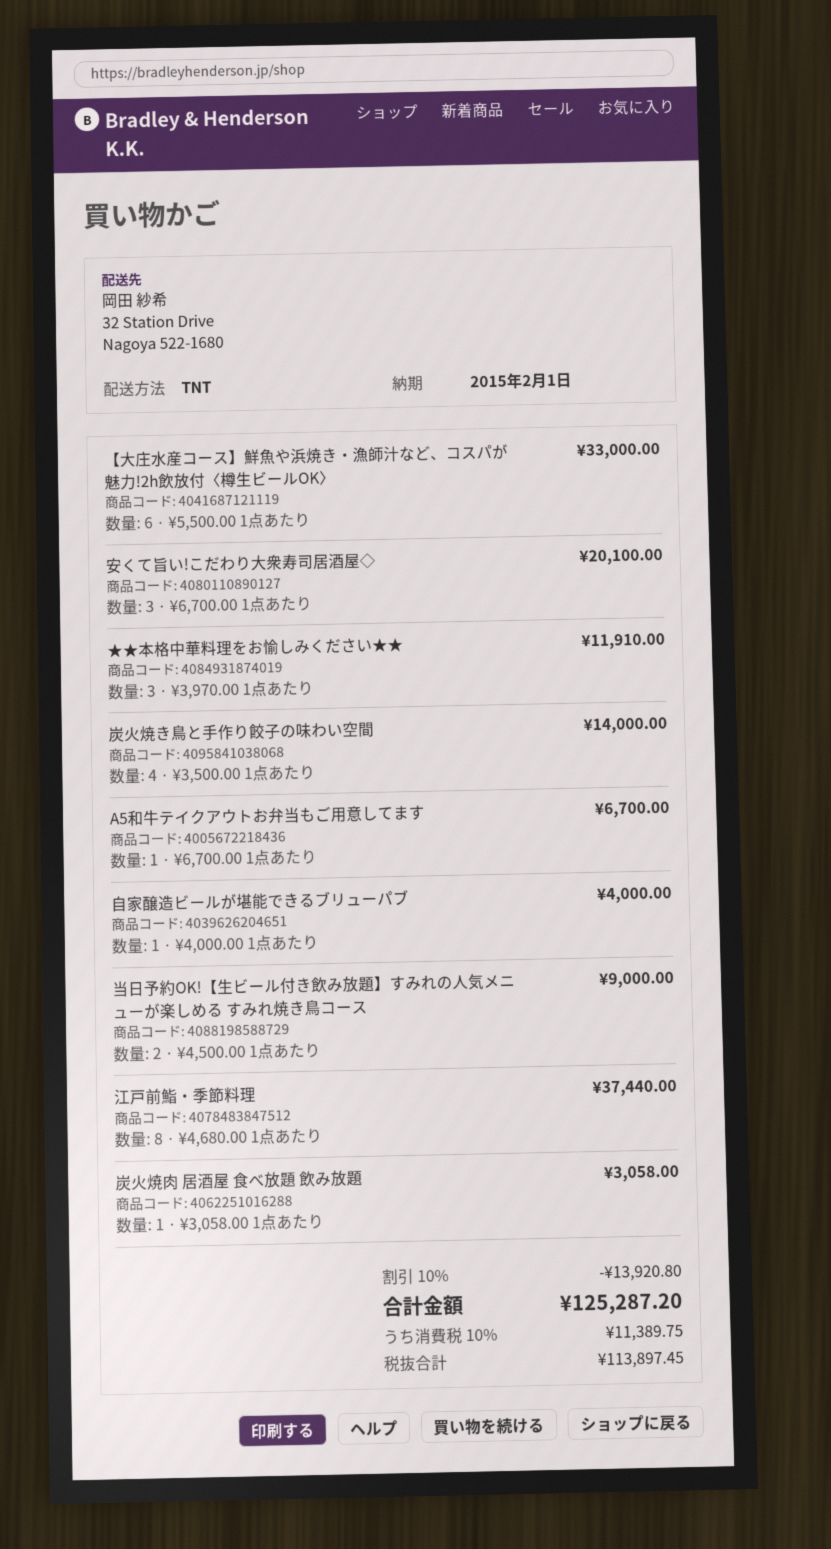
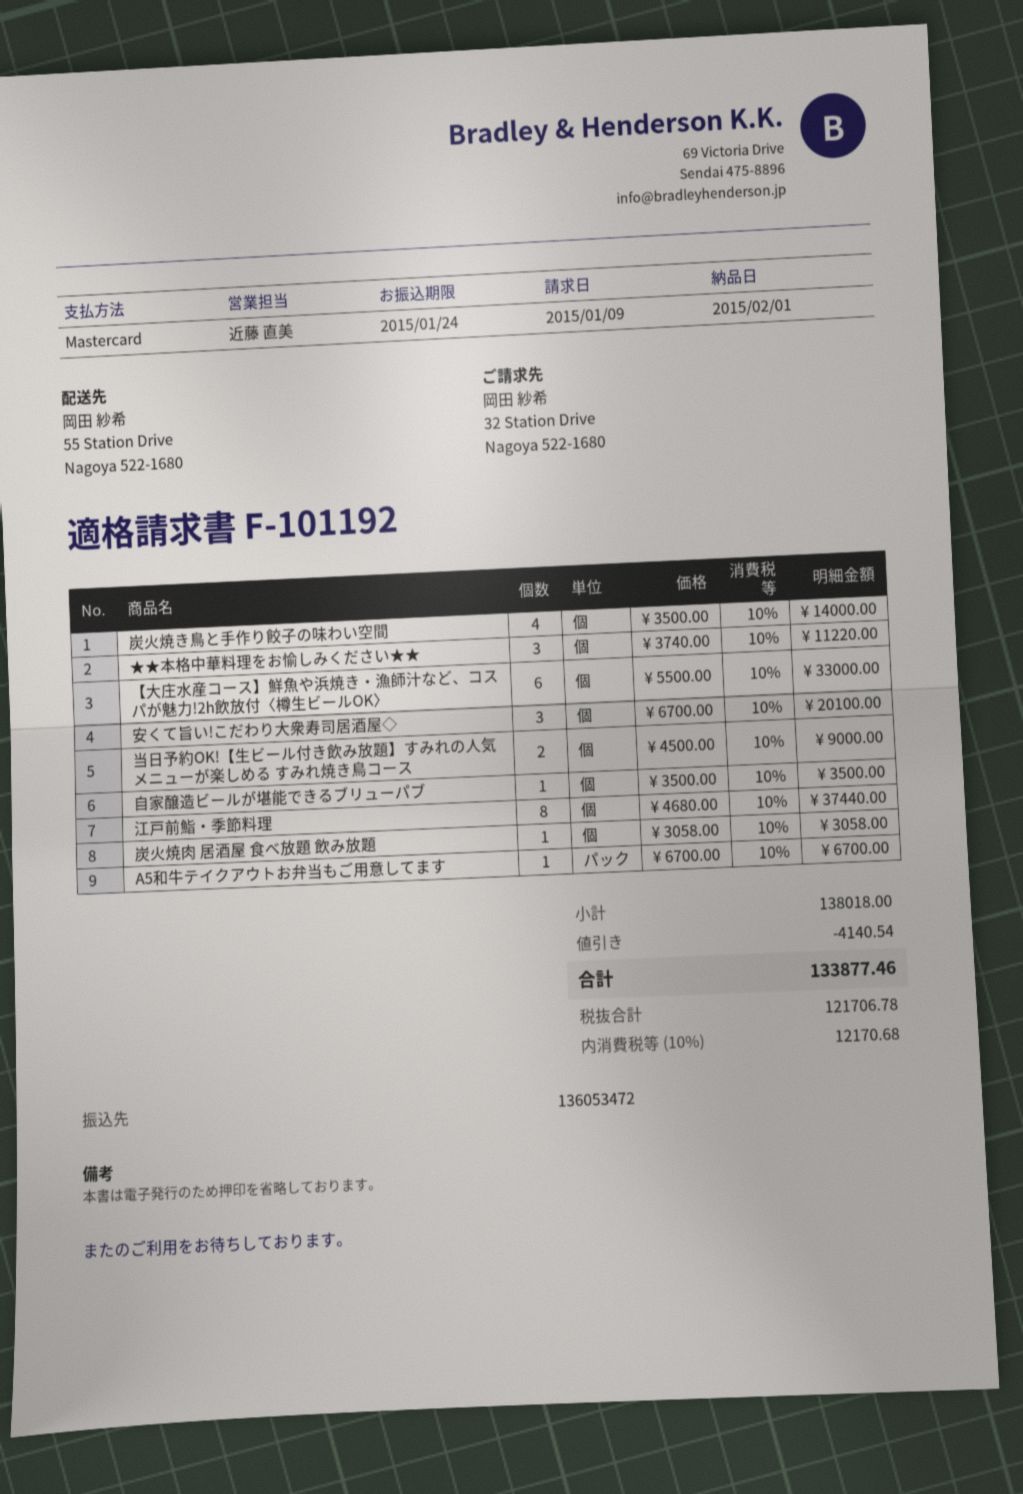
ship to: 32 Station Drive, Nagoya 522-1680 -> 55 Station Drive, Nagoya 522-1680
★★本格中華料理をお愉しみください★★: 3 x 3970.00 = 11910.00 -> 3 x 3740.00 = 11220.00
自家醸造ビールが堪能できるブリューパブ: 1 x 4000.00 = 4000.00 -> 1 x 3500.00 = 3500.00
discount: 13920.80 -> 4140.54
net: 113897.45 -> 121706.78
tax: 10% = 11389.75 -> 10% = 12170.68
total: 125287.20 -> 133877.46

